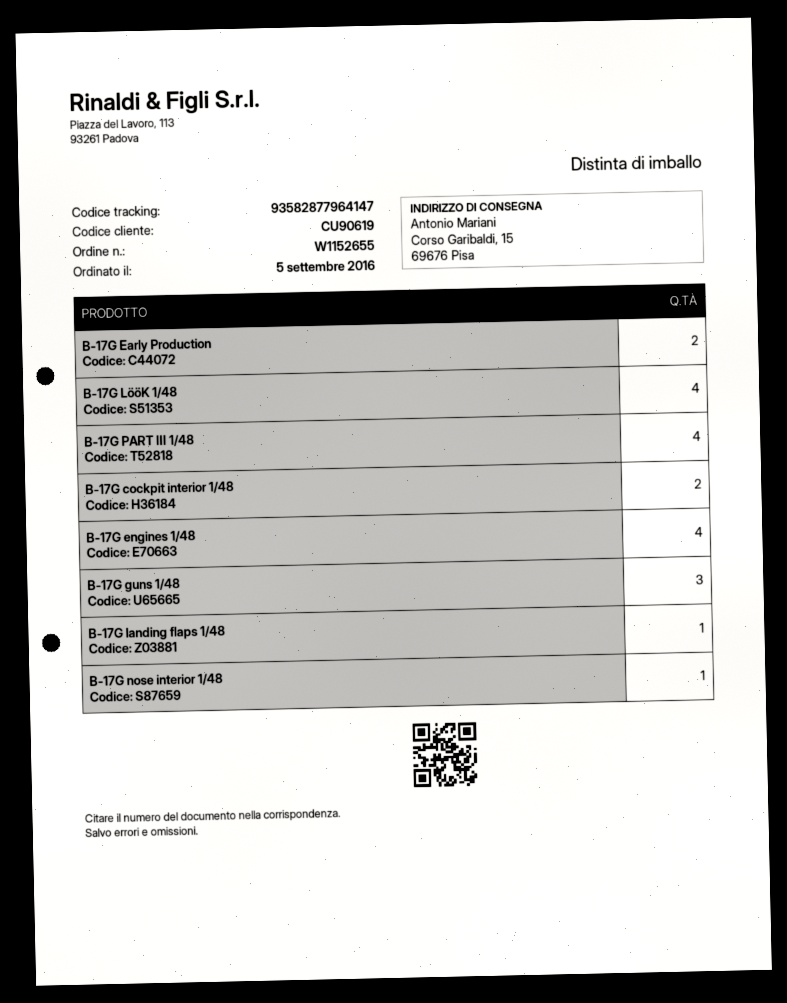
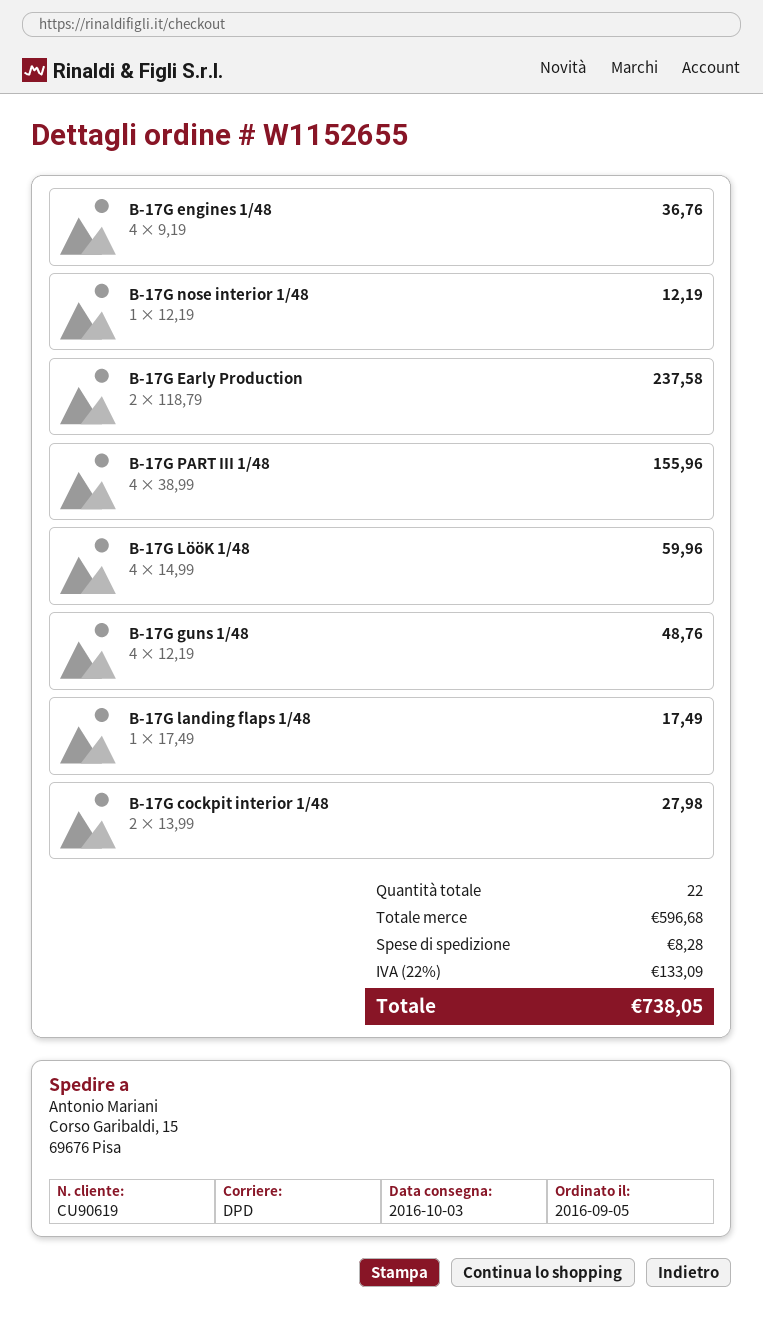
B-17G guns 1/48: 3 -> 4

